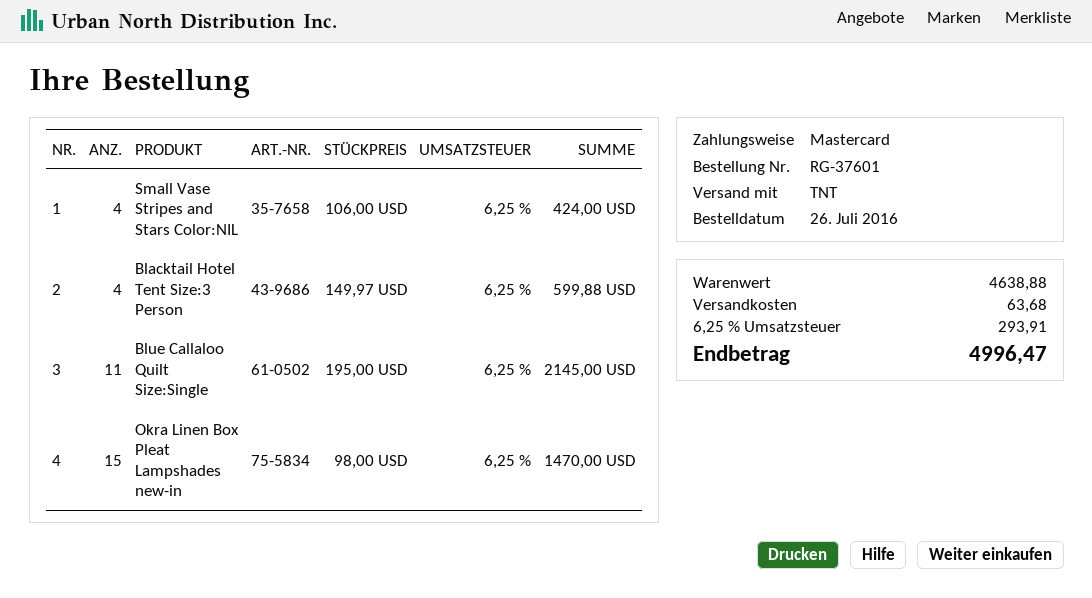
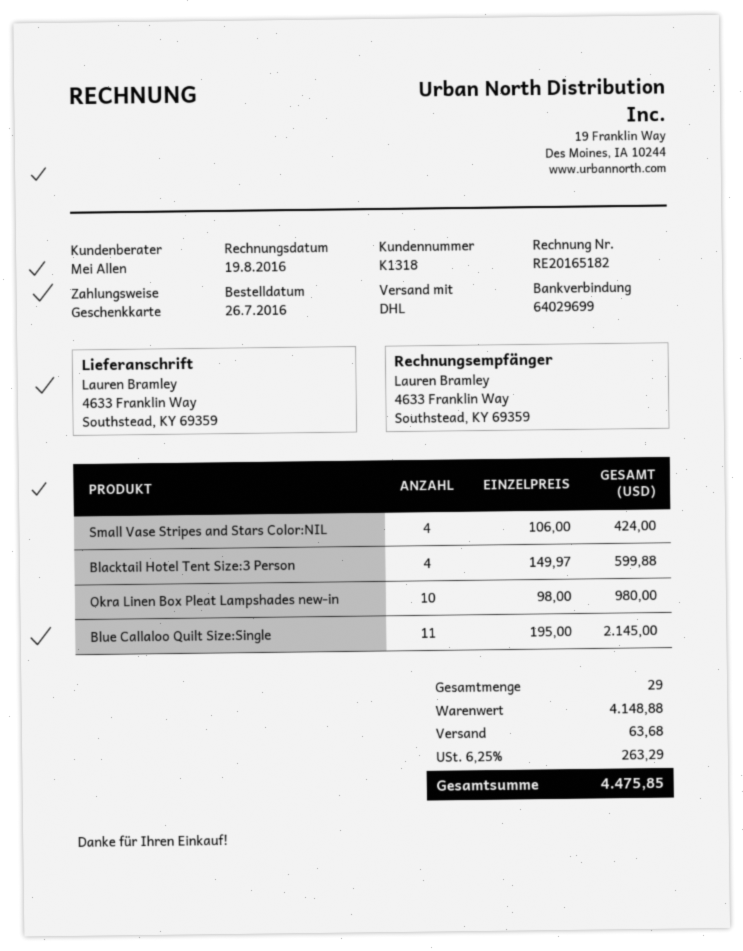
payment method: Mastercard -> gift card
shipping method: TNT -> DHL
Okra Linen Box Pleat Lampshades new-in: 15 x 98.00 = 1470.00 -> 10 x 98.00 = 980.00
subtotal: 4638.88 -> 4148.88
tax: 6.25% = 293.91 -> 6.25% = 263.29
total: 4996.47 -> 4475.85

